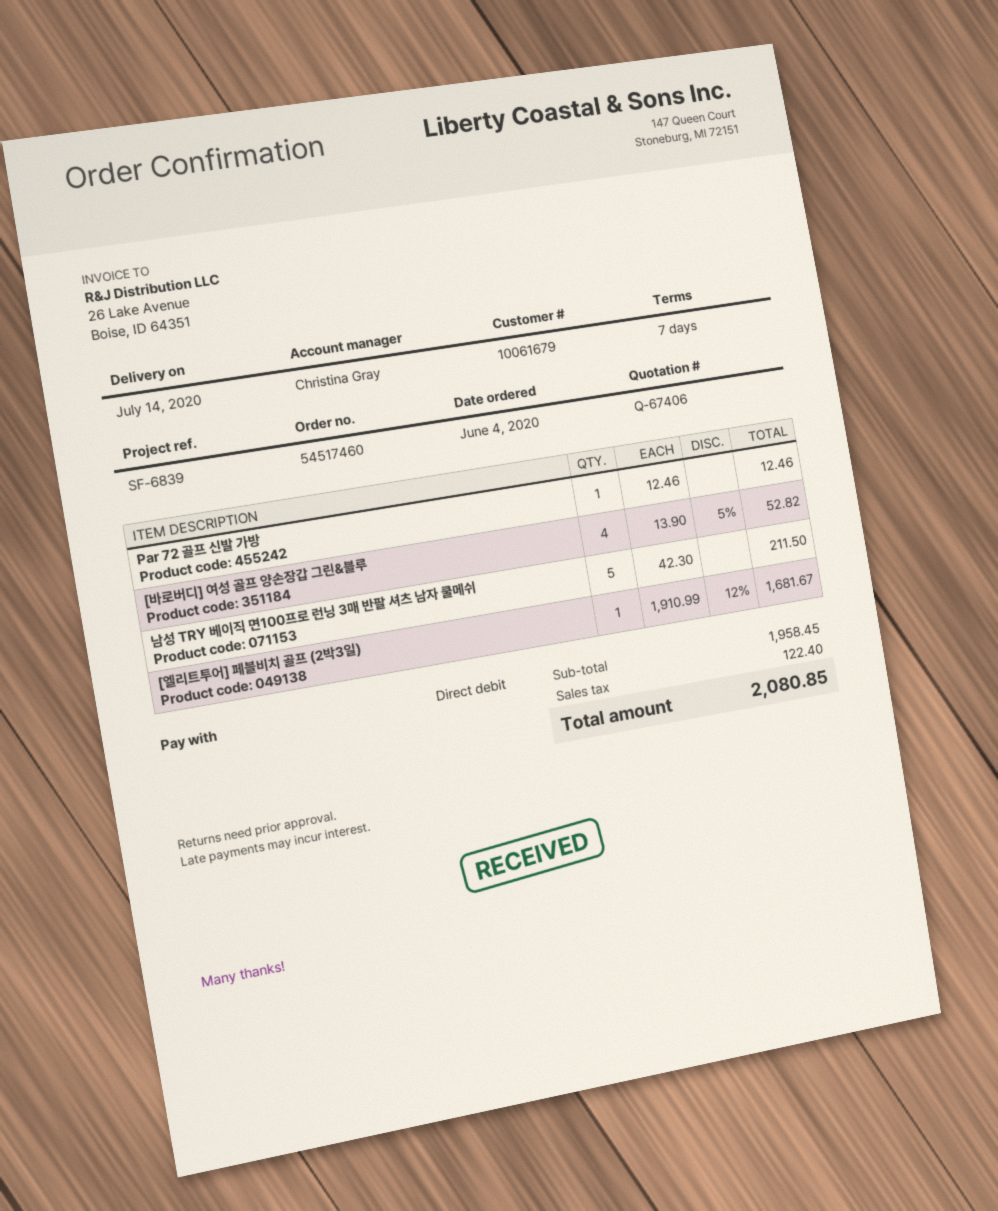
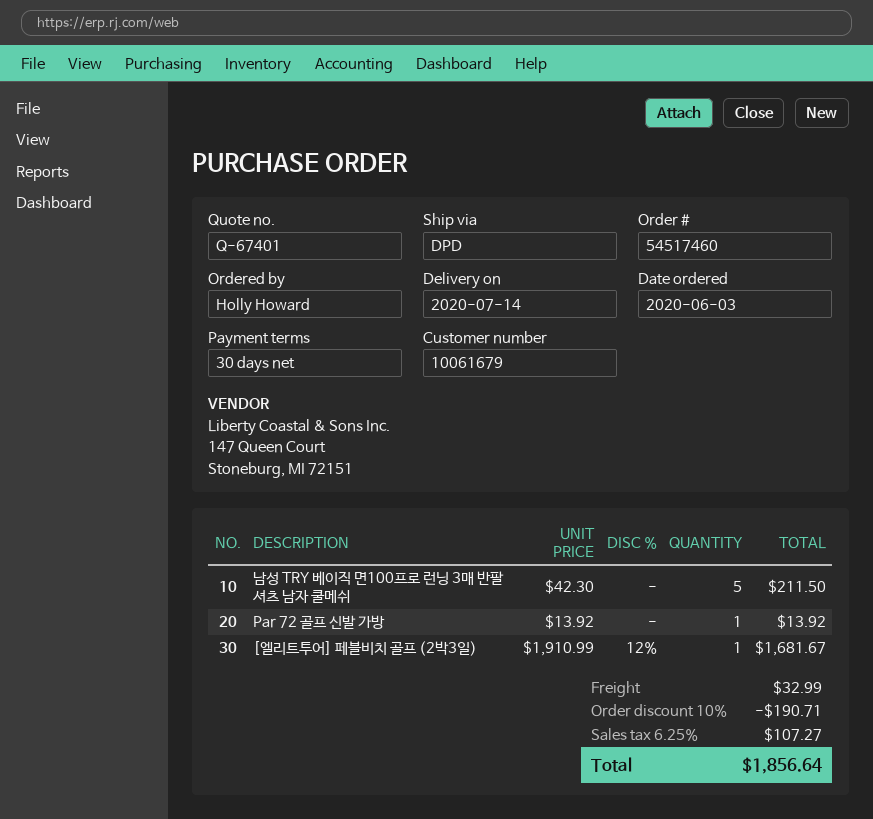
quote number: Q-67406 -> Q-67401
order date: 2020-06-04 -> 2020-06-03
payment terms: 7 days -> 30 days
Par 72 골프 신발 가방: 1 x 12.46 = 12.46 -> 1 x 13.92 = 13.92
[바로버디] 여성 골프 양손장갑 그린&블루: 4 x 13.90 - 5% = 52.82 -> none
discount: none -> 10% = 190.71
shipping: none -> 32.99
tax: 122.40 -> 107.27
total: 2080.85 -> 1856.64

